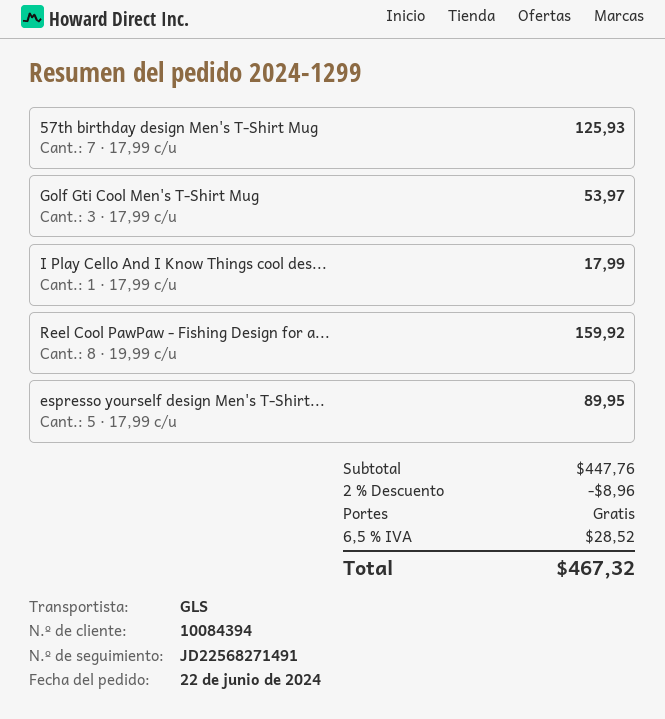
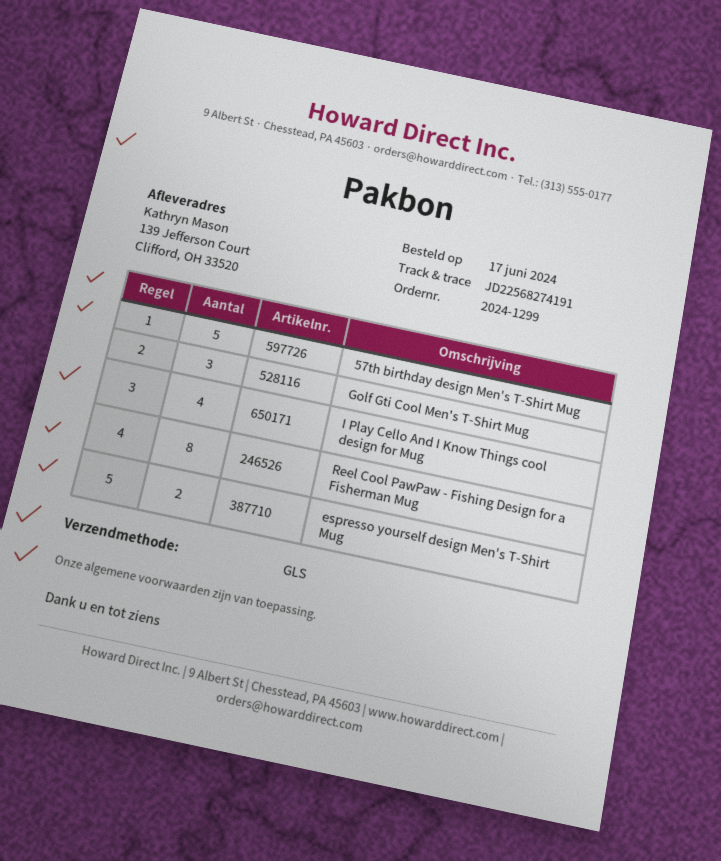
order date: 2024-06-22 -> 2024-06-17
tracking number: JD22568271491 -> JD22568274191
57th birthday design Men's T-Shirt Mug: 7 -> 5
I Play Cello And I Know Things cool des...: 1 -> 4
espresso yourself design Men's T-Shirt...: 5 -> 2

